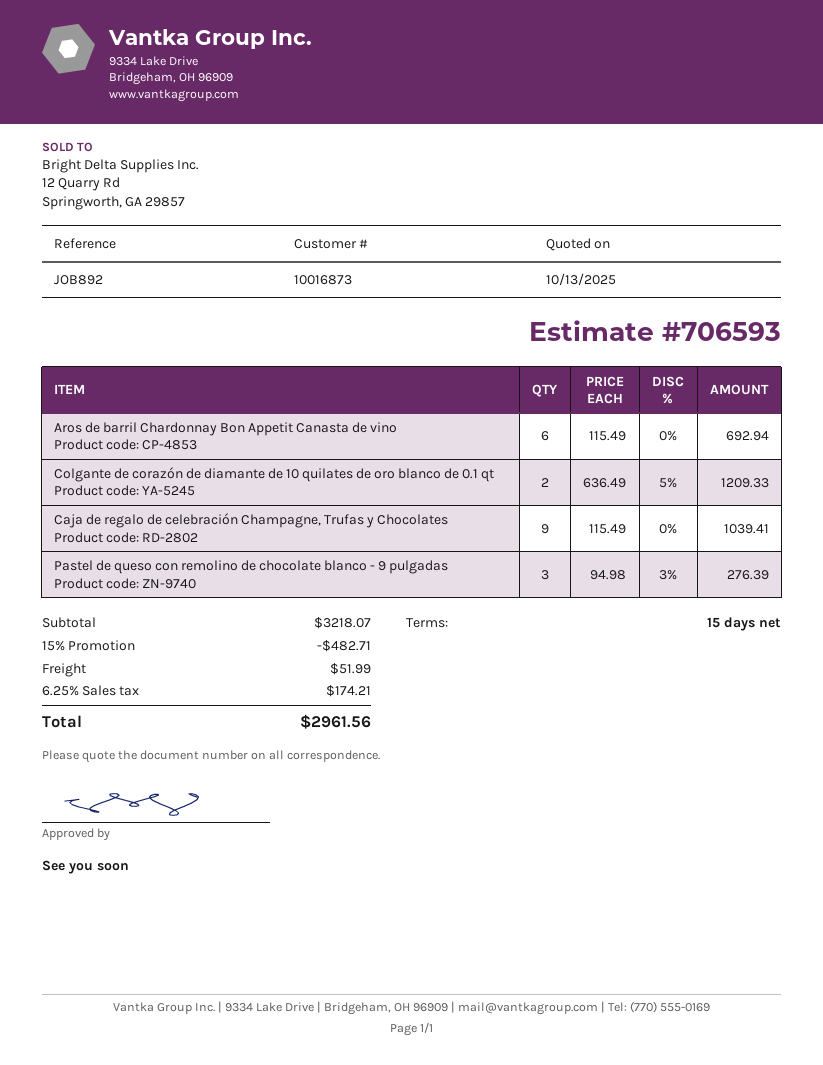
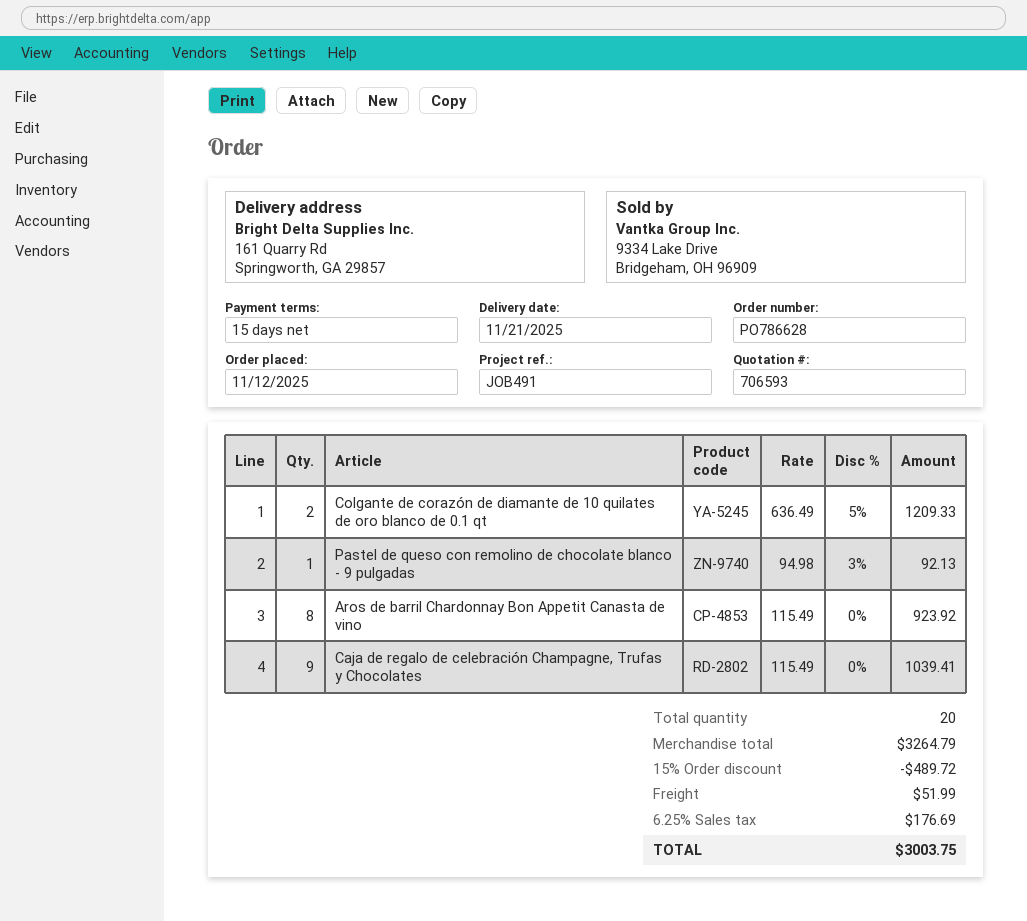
reference: JOB892 -> JOB491
Aros de barril Chardonnay Bon Appetit Canasta de vino: 6 x 115.49 = 692.94 -> 8 x 115.49 = 923.92
Pastel de queso con remolino de chocolate blanco - 9 pulgadas: 3 x 94.98 - 3% = 276.39 -> 1 x 94.98 - 3% = 92.13
subtotal: 3218.07 -> 3264.79
discount: 15% = 482.71 -> 15% = 489.72
tax: 6.25% = 174.21 -> 6.25% = 176.69
total: 2961.56 -> 3003.75

